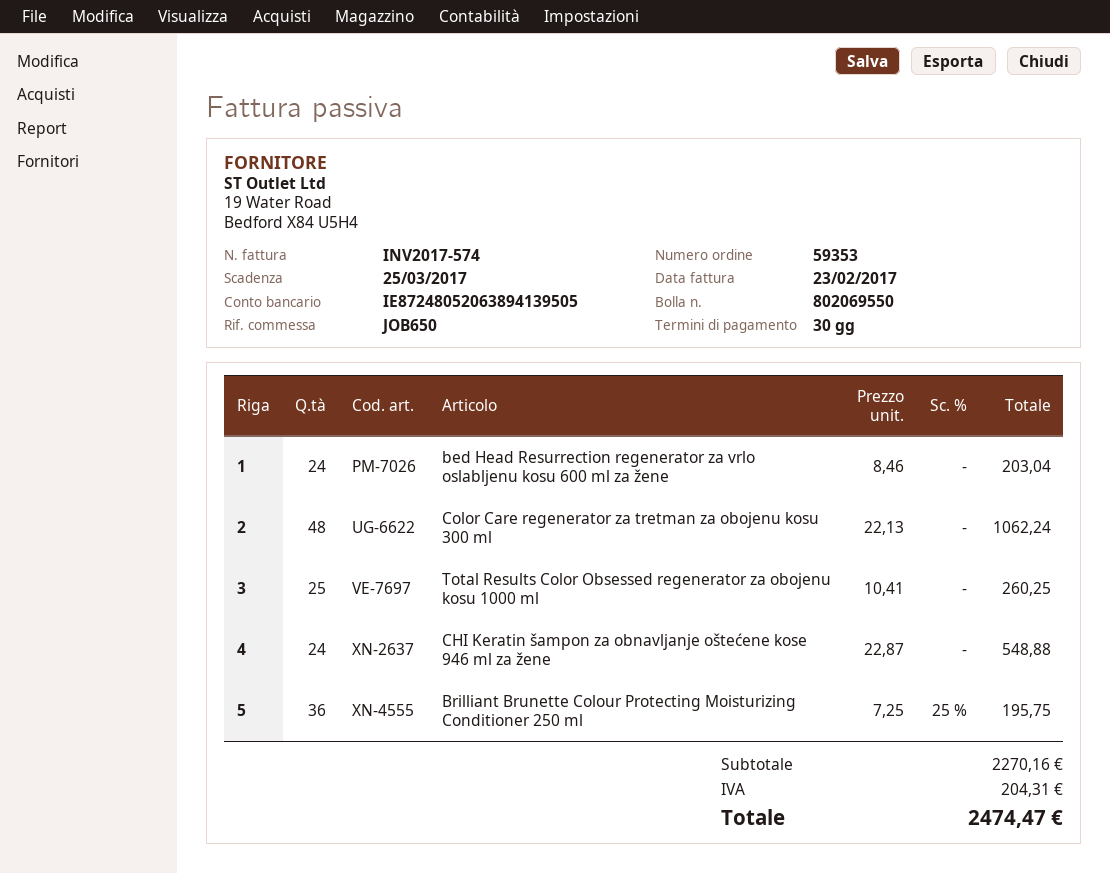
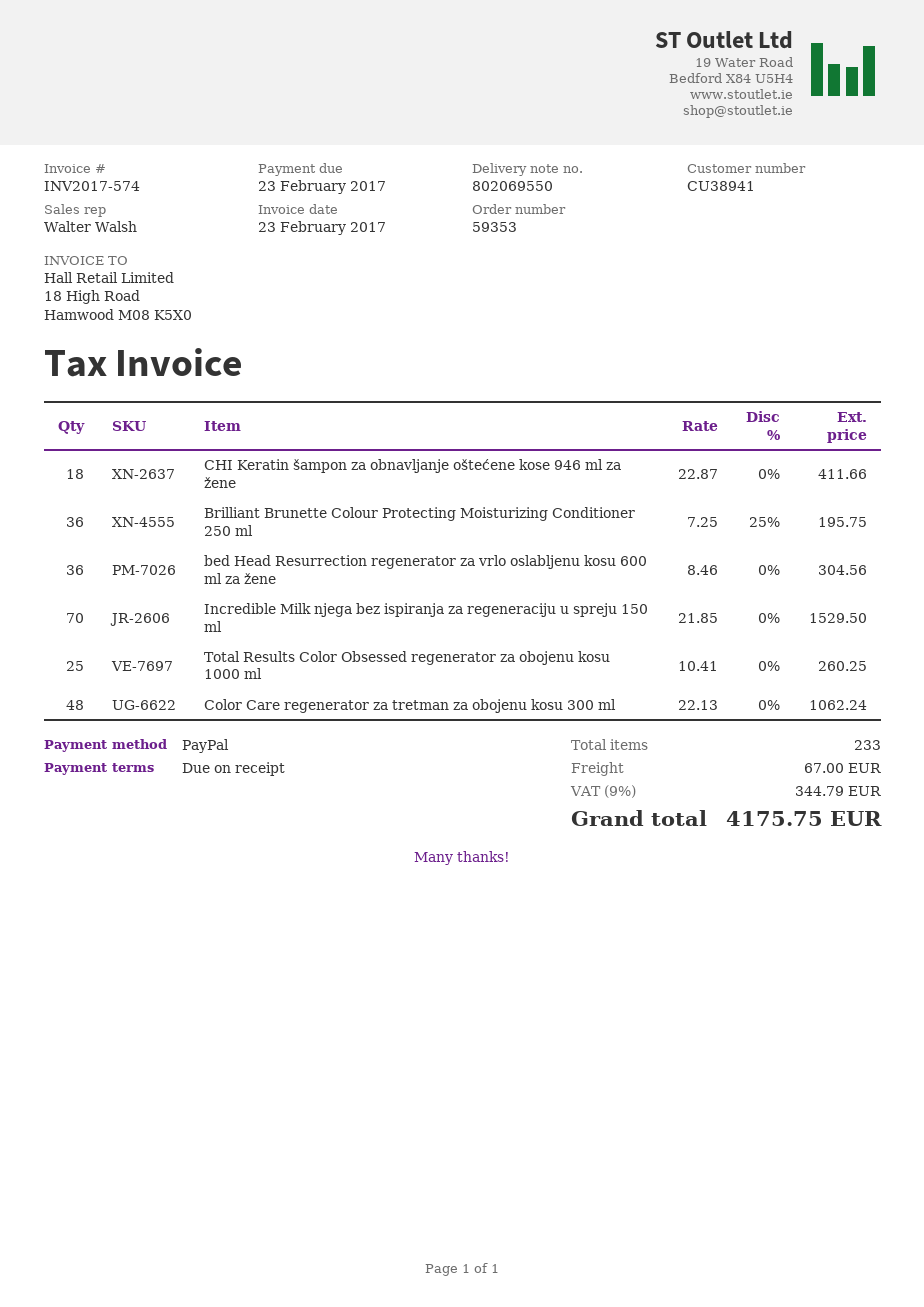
payment terms: 30 days -> on receipt
due date: 2017-03-25 -> 2017-02-23
bed Head Resurrection regenerator za vrlo oslabljenu kosu 600 ml za žene: 24 x 8.46 = 203.04 -> 36 x 8.46 = 304.56
CHI Keratin šampon za obnavljanje oštećene kose 946 ml za žene: 24 x 22.87 = 548.88 -> 18 x 22.87 = 411.66
Incredible Milk njega bez ispiranja za regeneraciju u spreju 150 ml: none -> 70 x 21.85 = 1529.50
shipping: none -> 67.00
tax: 204.31 -> 344.79
total: 2474.47 -> 4175.75

